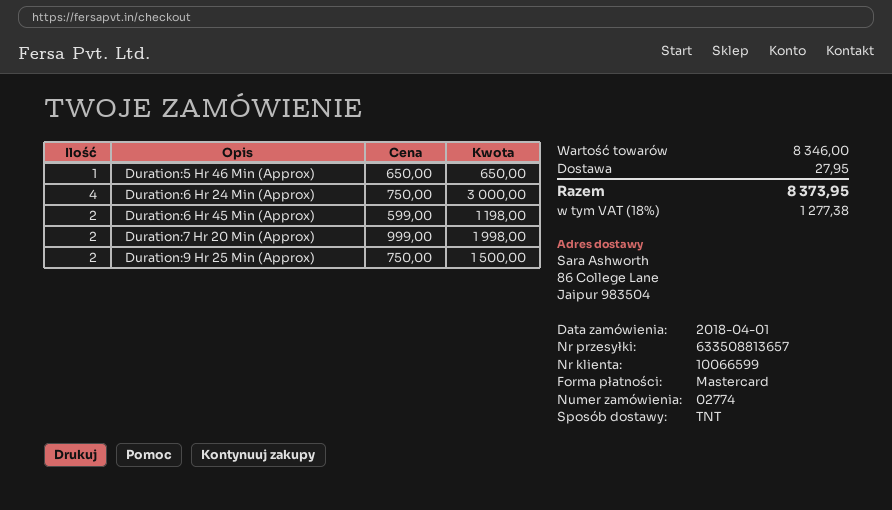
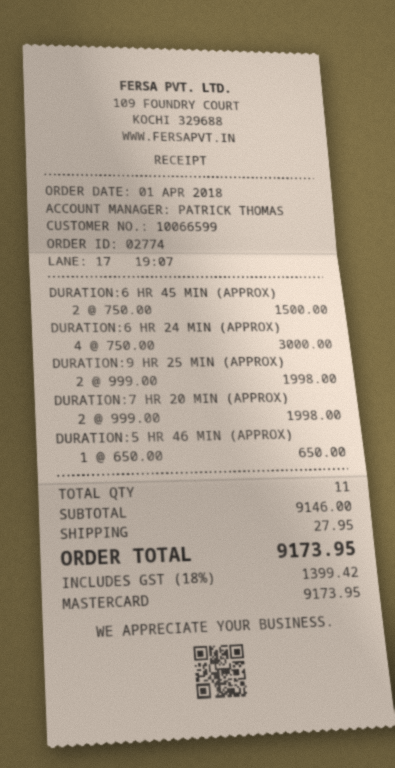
Duration:6 Hr 45 Min (Approx): 2 x 599.00 = 1198.00 -> 2 x 750.00 = 1500.00
Duration:9 Hr 25 Min (Approx): 2 x 750.00 = 1500.00 -> 2 x 999.00 = 1998.00
subtotal: 8346.00 -> 9146.00
tax: 18% = 1277.38 -> 18% = 1399.42
total: 8373.95 -> 9173.95

